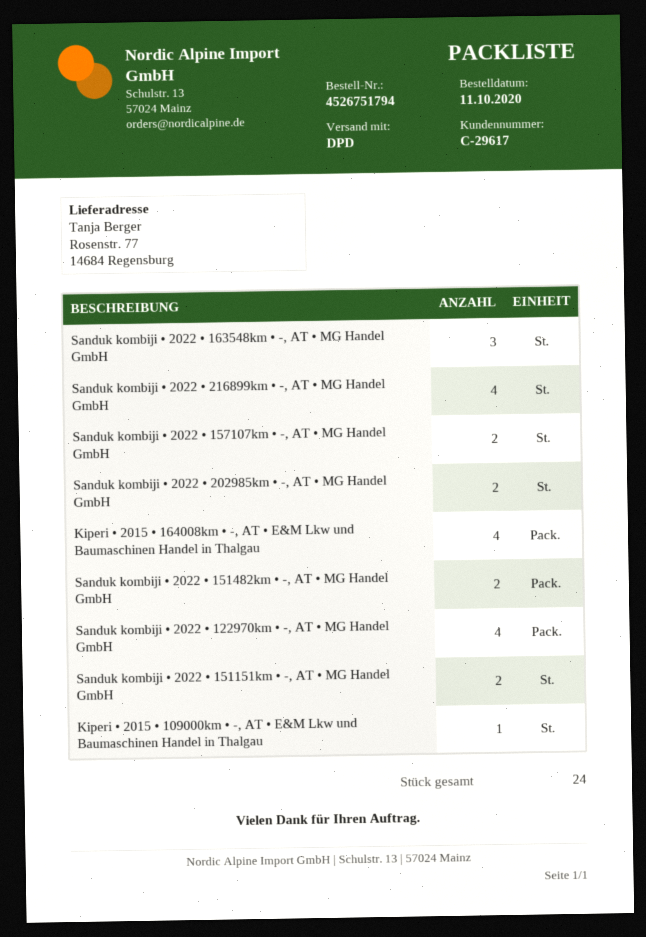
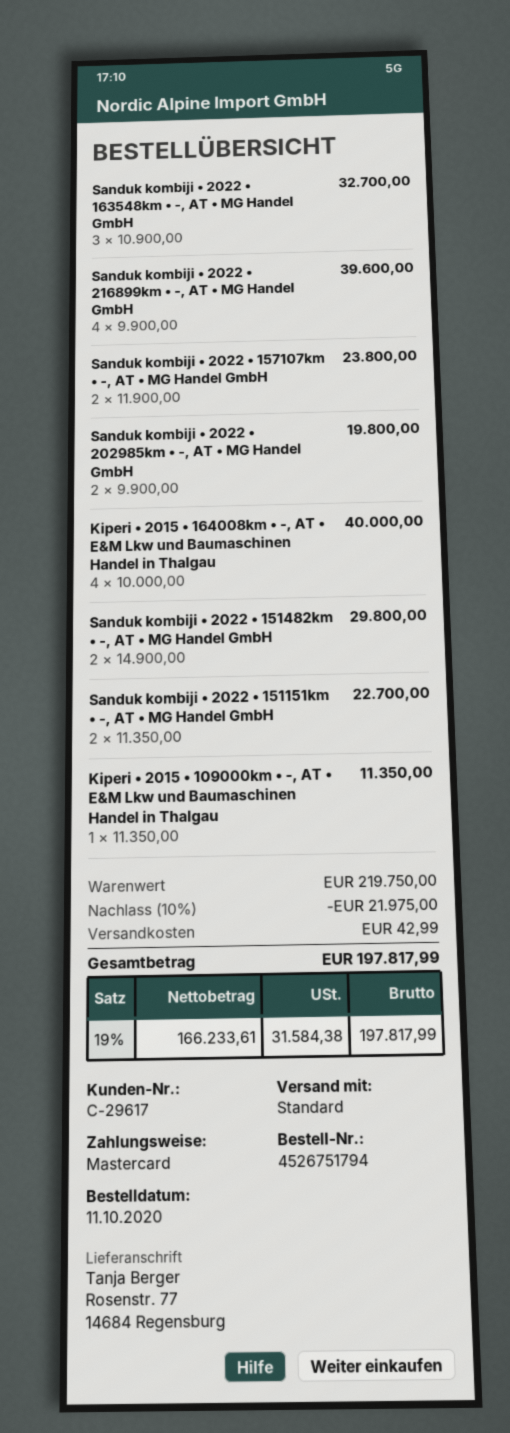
shipping method: DPD -> standard
Sanduk kombiji • 2022 • 122970km • -, AT • MG Handel GmbH: 4 -> none

